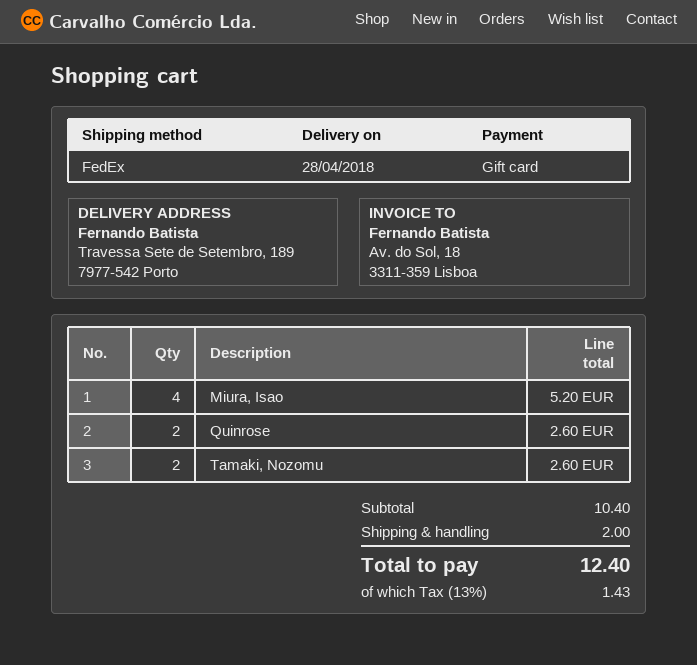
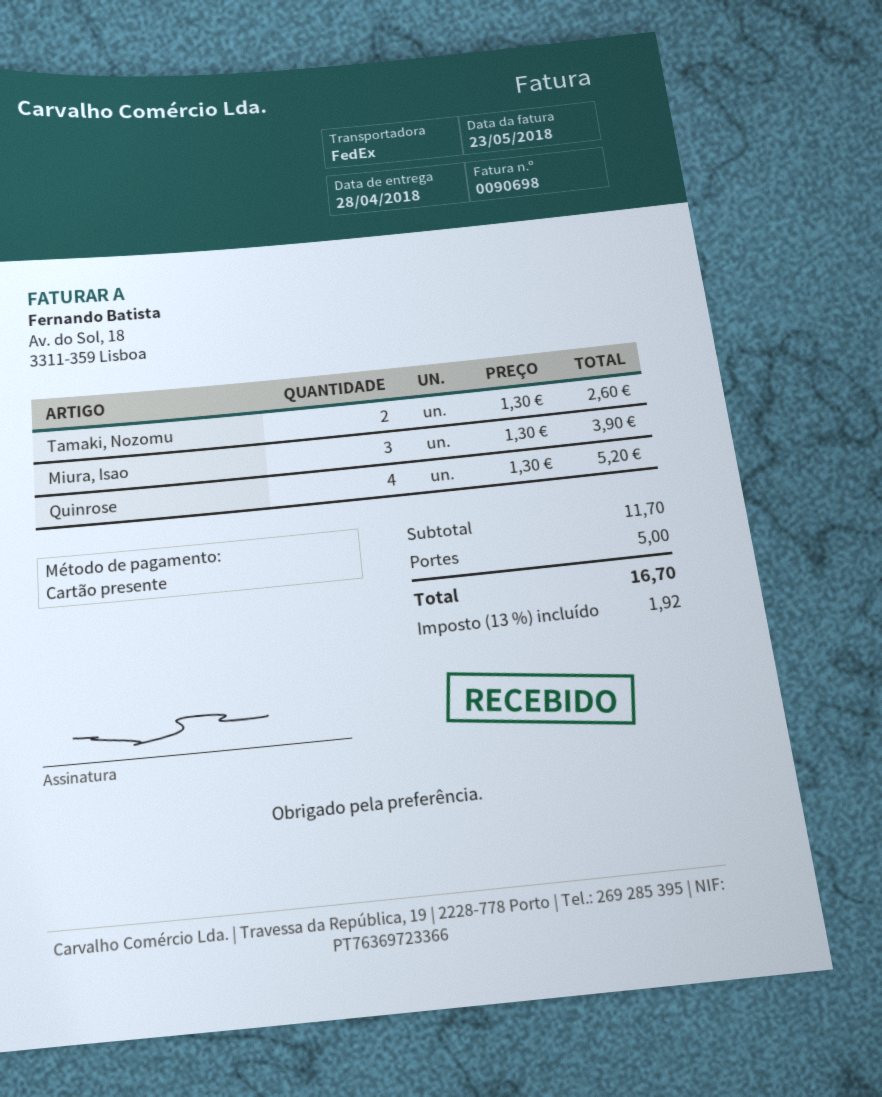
Miura, Isao: 4 for 5.20 -> 3 for 3.90
Quinrose: 2 for 2.60 -> 4 for 5.20
subtotal: 10.40 -> 11.70
shipping: 2.00 -> 5.00
tax: 13% = 1.43 -> 13% = 1.92
total: 12.40 -> 16.70

